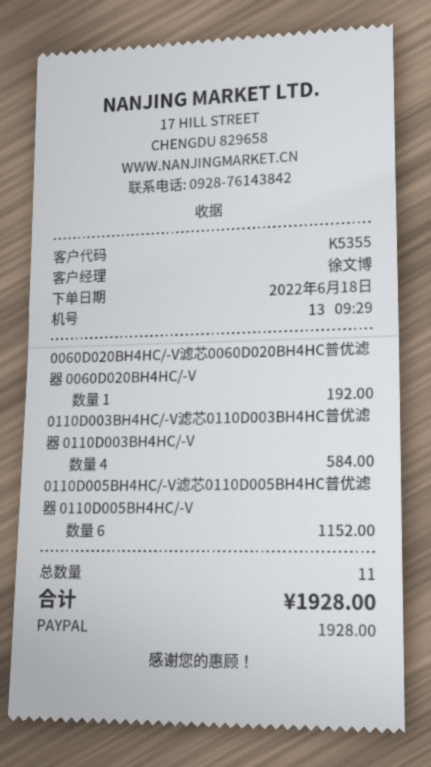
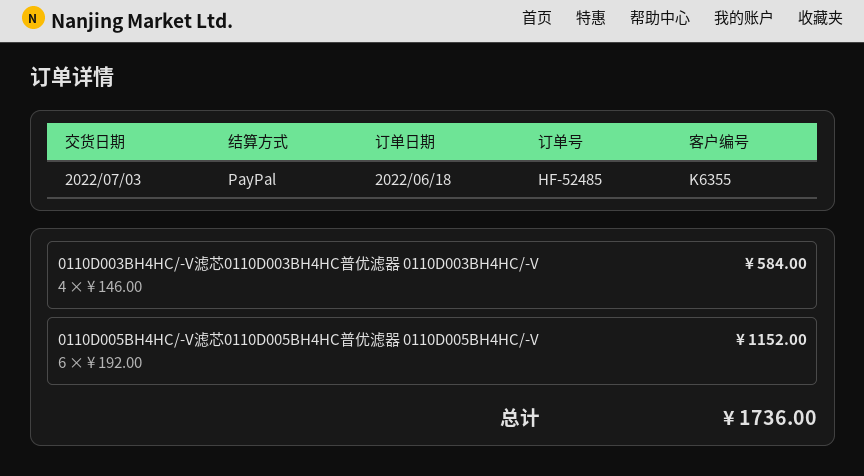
customer number: K5355 -> K6355
0060D020BH4HC/-V滤芯0060D020BH4HC普优滤器 0060D020BH4HC/-V: 1 for 192.00 -> none
total: 1928.00 -> 1736.00

